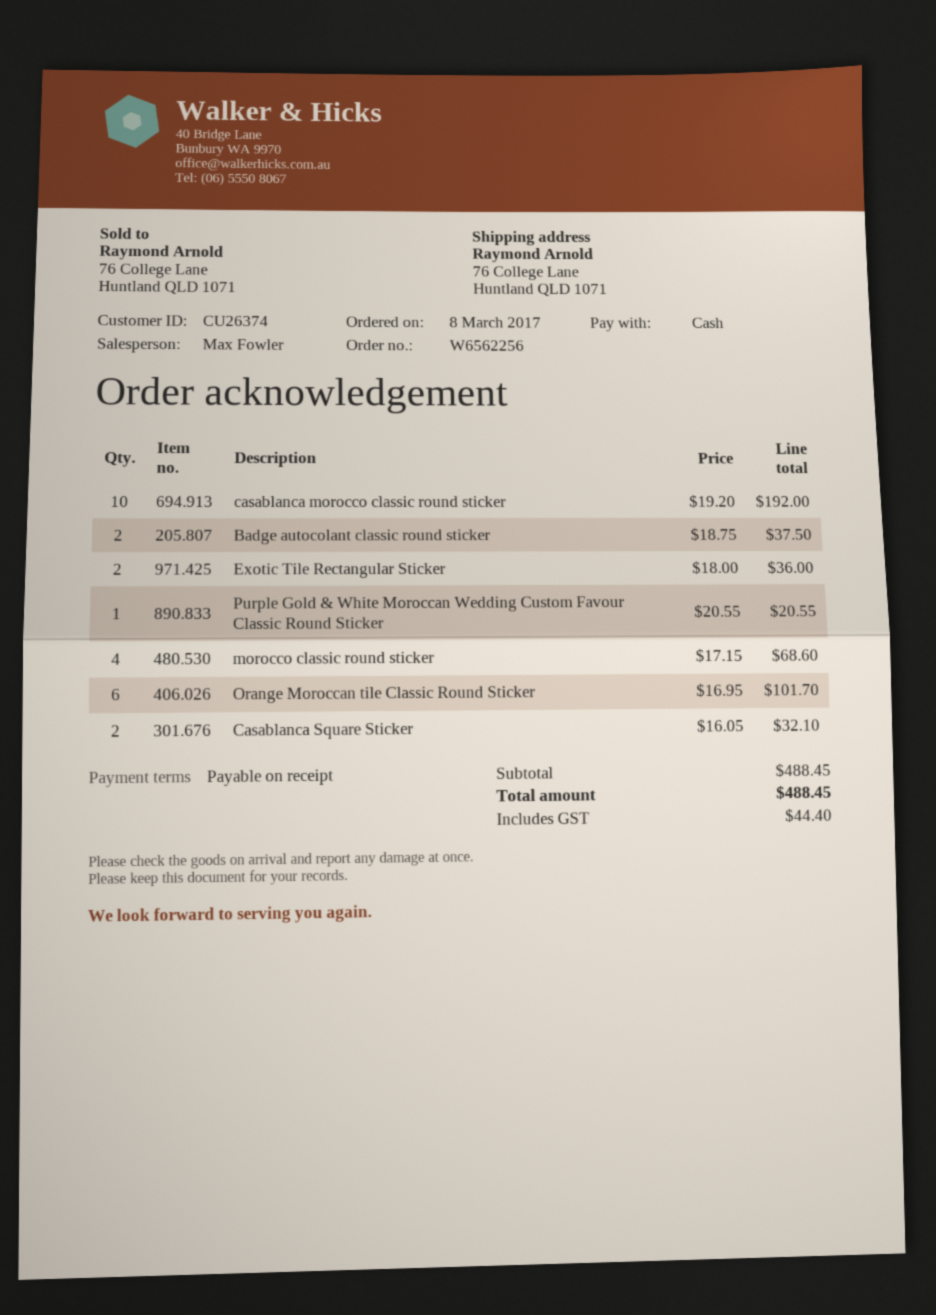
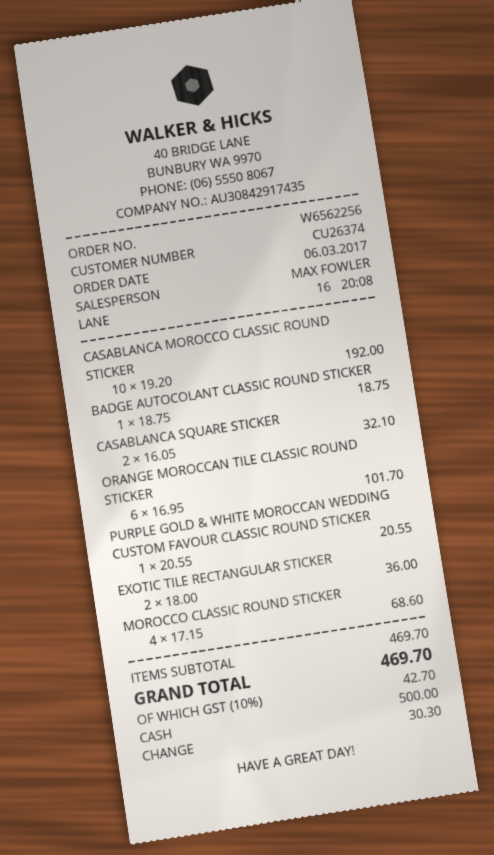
order date: 2017-03-08 -> 2017-03-06
Badge autocolant classic round sticker: 2 x 18.75 = 37.50 -> 1 x 18.75 = 18.75
subtotal: 488.45 -> 469.70
tax: 44.40 -> 42.70
total: 488.45 -> 469.70

